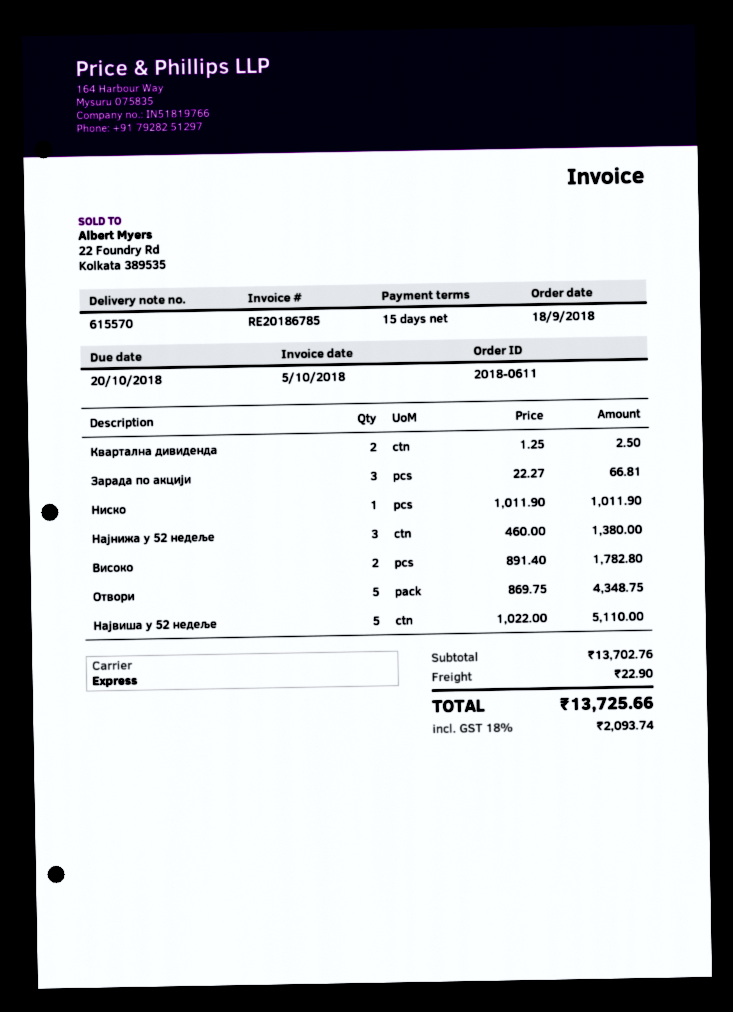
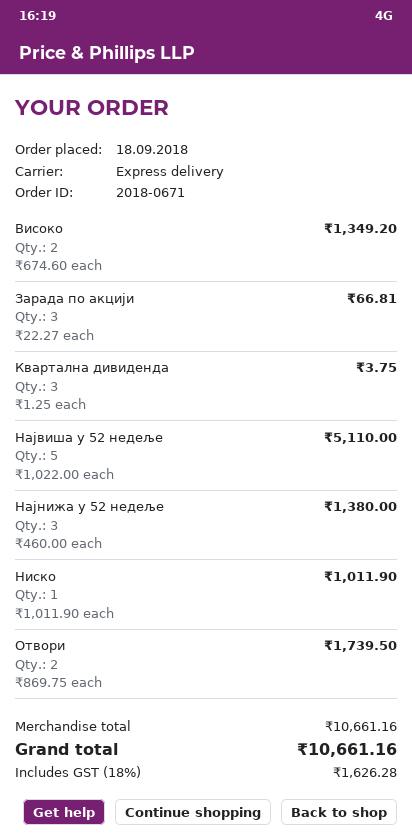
order number: 2018-0611 -> 2018-0671
Квартална дивиденда: 2 x 1.25 = 2.50 -> 3 x 1.25 = 3.75
Високо: 2 x 891.40 = 1782.80 -> 2 x 674.60 = 1349.20
Отвори: 5 x 869.75 = 4348.75 -> 2 x 869.75 = 1739.50
subtotal: 13702.76 -> 10661.16
shipping: 22.90 -> none
tax: 18% = 2093.74 -> 18% = 1626.28
total: 13725.66 -> 10661.16

